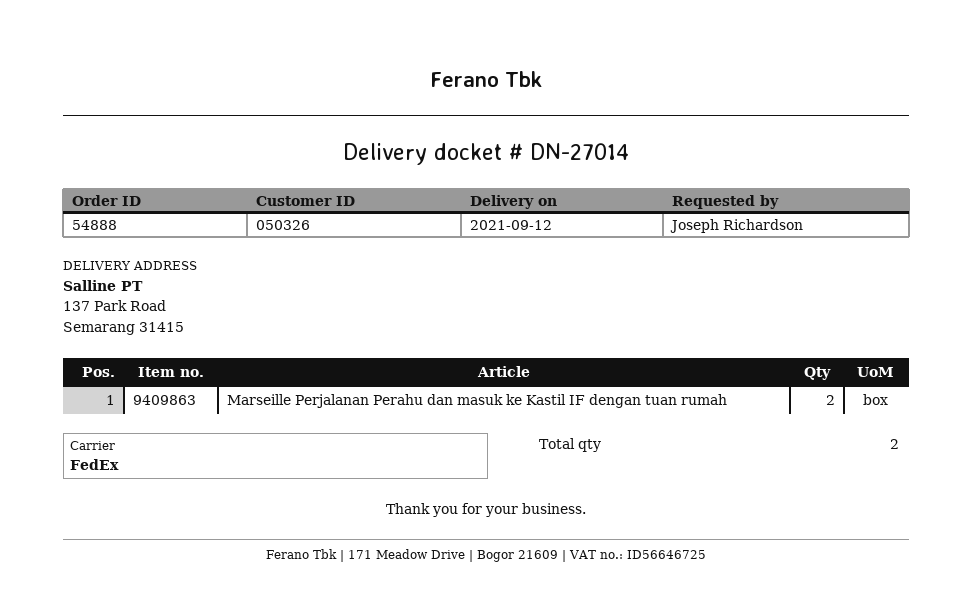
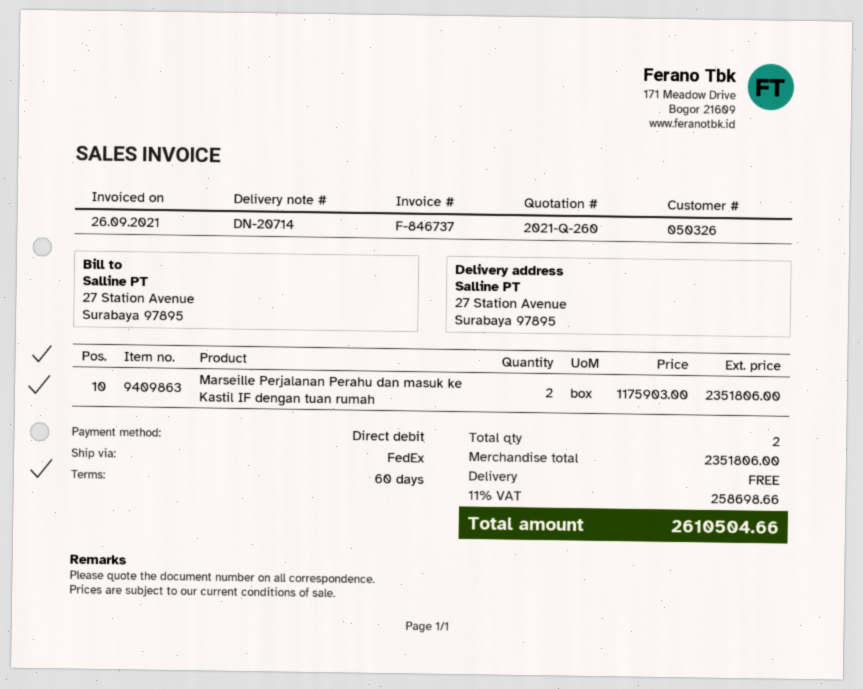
delivery note number: DN-27014 -> DN-20714
ship to: 137 Park Road, Semarang 31415 -> 27 Station Avenue, Surabaya 97895

